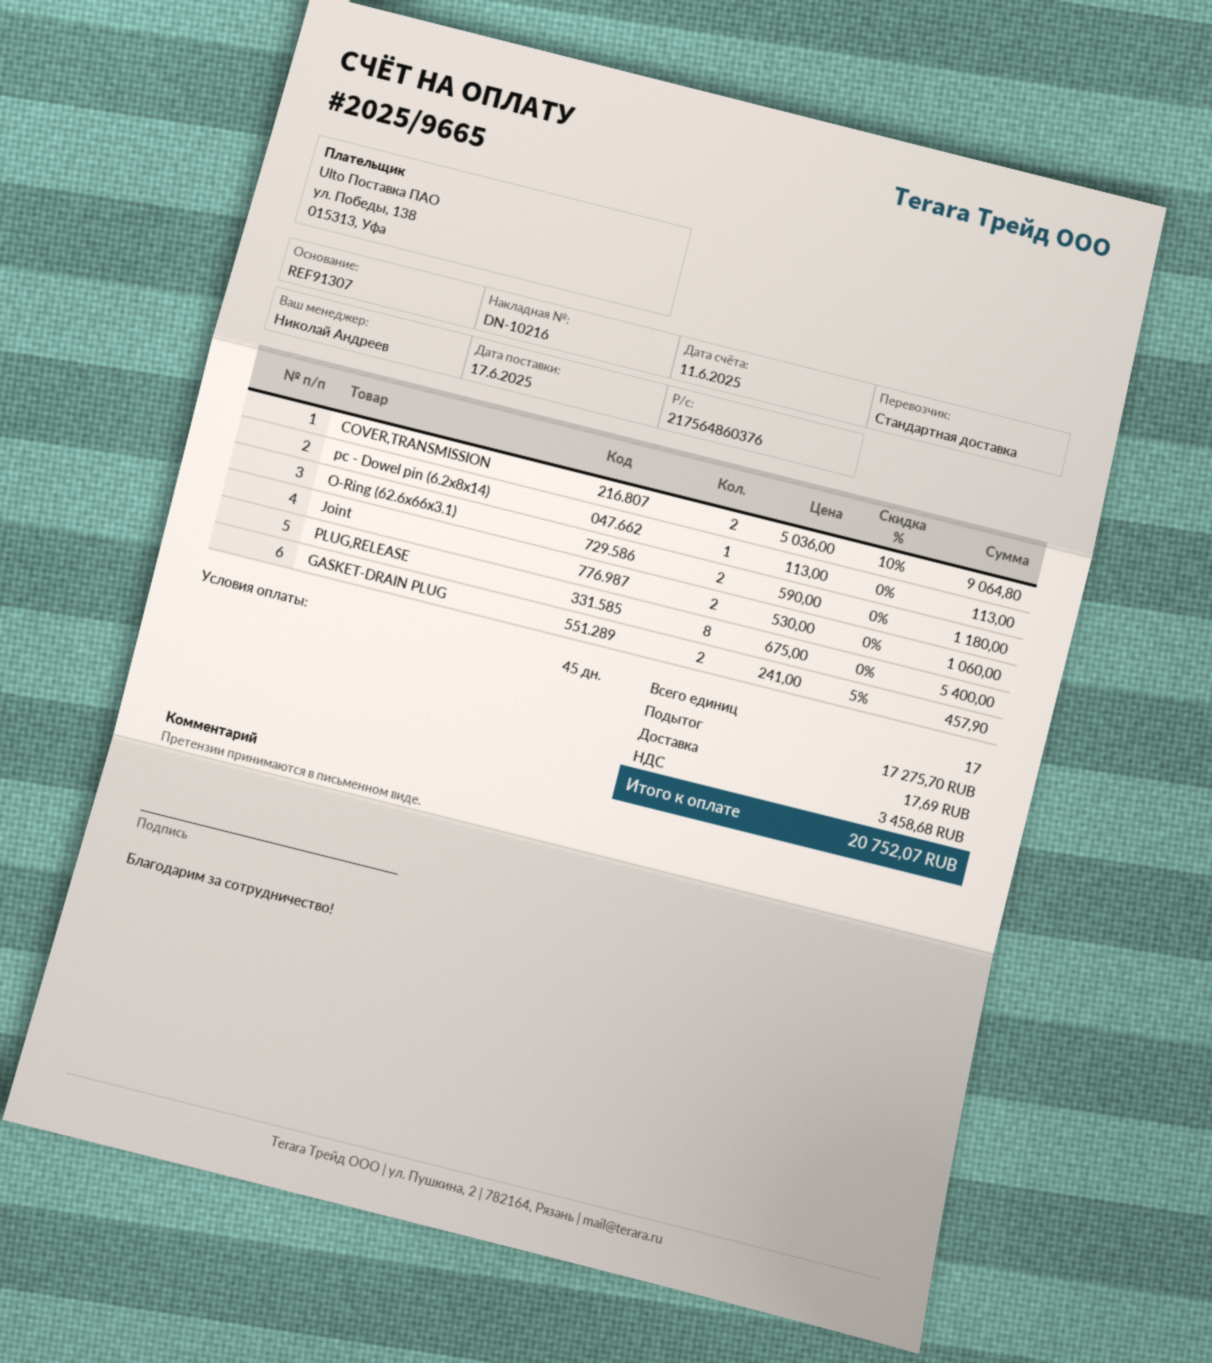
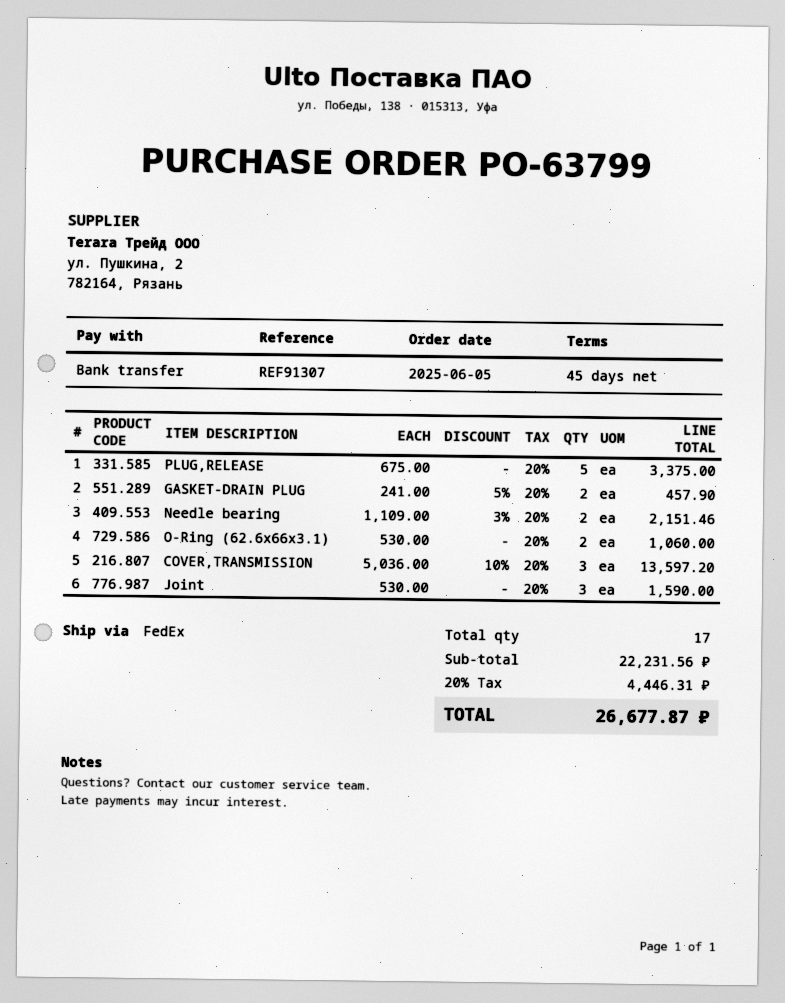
shipping method: standard -> FedEx
COVER,TRANSMISSION: 2 x 5036.00 - 10% = 9064.80 -> 3 x 5036.00 - 10% = 13597.20
pc - Dowel pin (6.2x8x14): 1 x 113.00 = 113.00 -> none
O-Ring (62.6x66x3.1): 2 x 590.00 = 1180.00 -> 2 x 530.00 = 1060.00
Joint: 2 x 530.00 = 1060.00 -> 3 x 530.00 = 1590.00
PLUG,RELEASE: 8 x 675.00 = 5400.00 -> 5 x 675.00 = 3375.00
Needle bearing: none -> 2 x 1109.00 - 3% = 2151.46
subtotal: 17275.70 -> 22231.56
shipping: 17.69 -> none
tax: 3458.68 -> 4446.31
total: 20752.07 -> 26677.87

